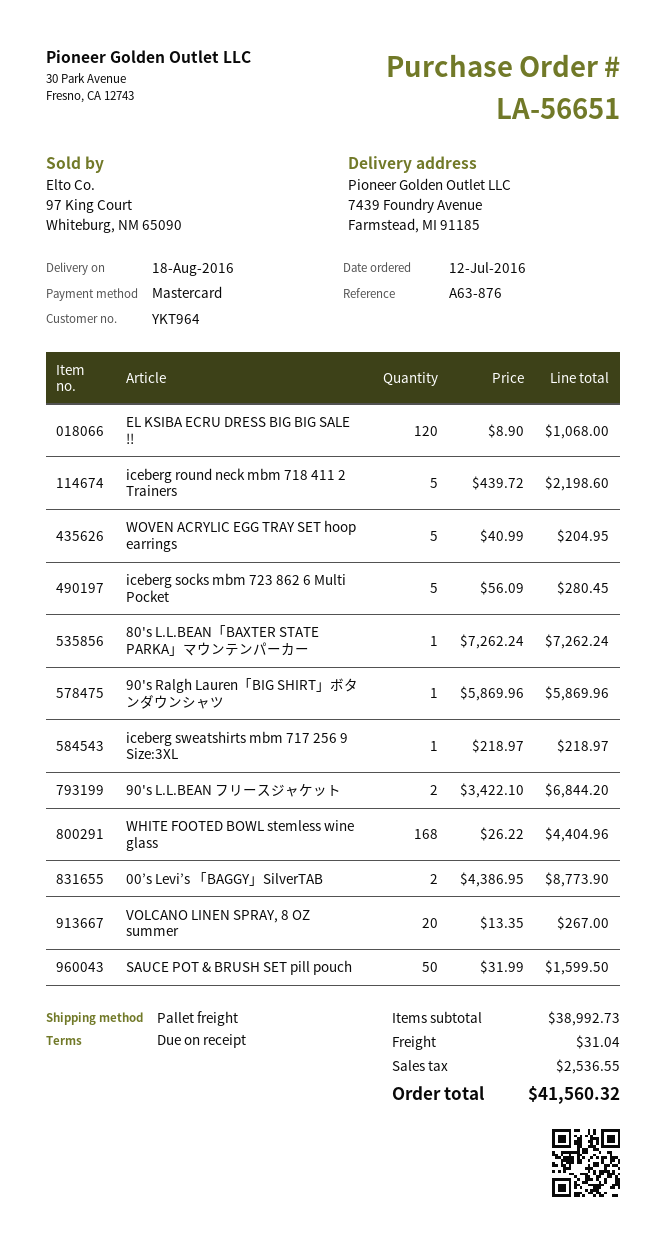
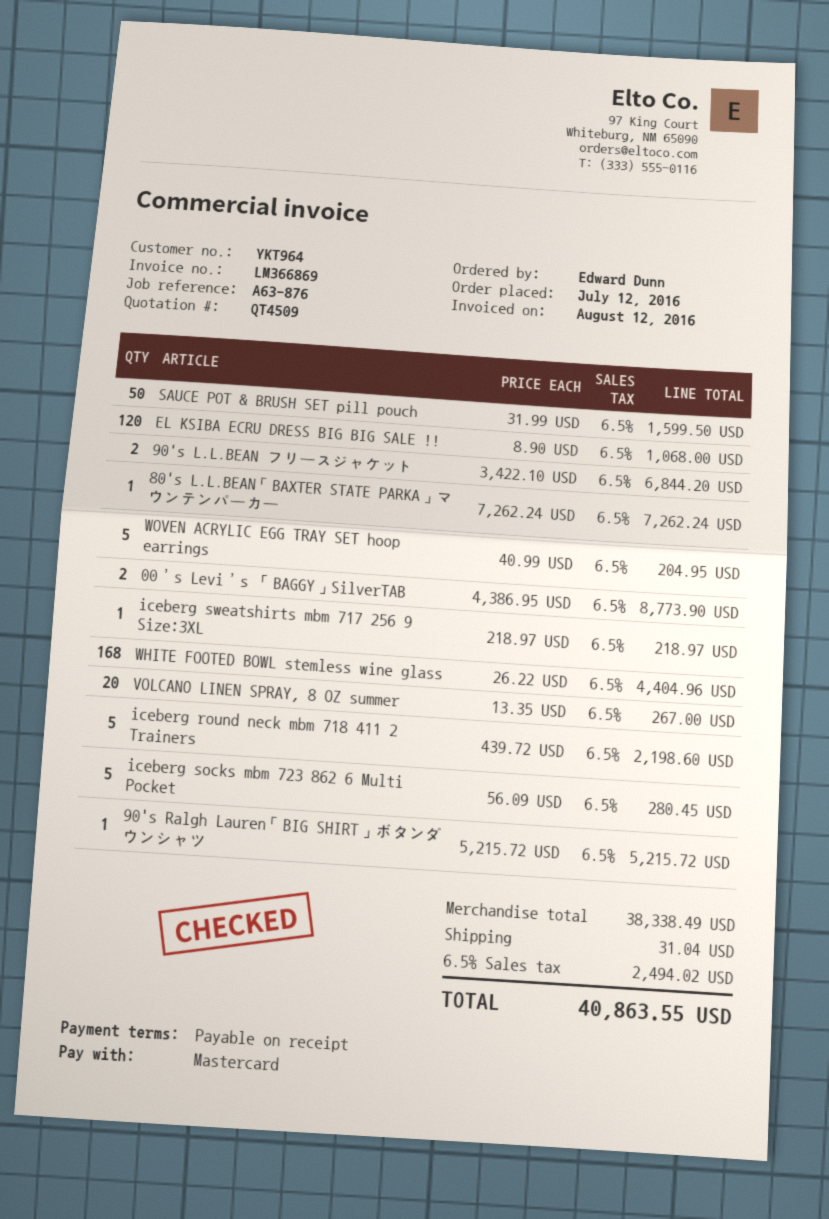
90's Ralgh Lauren「BIG SHIRT」ボタンダウンシャツ: 1 x 5869.96 = 5869.96 -> 1 x 5215.72 = 5215.72
subtotal: 38992.73 -> 38338.49
tax: 2536.55 -> 2494.02
total: 41560.32 -> 40863.55

